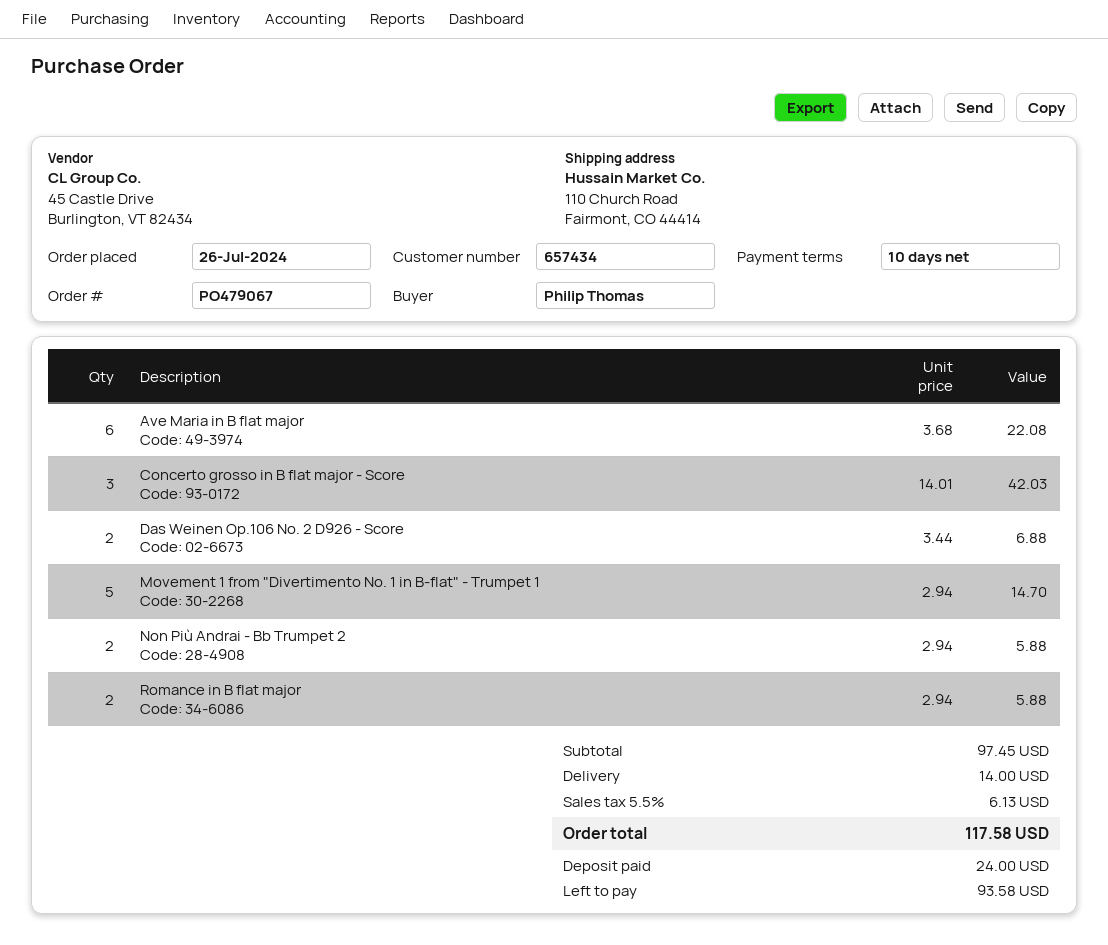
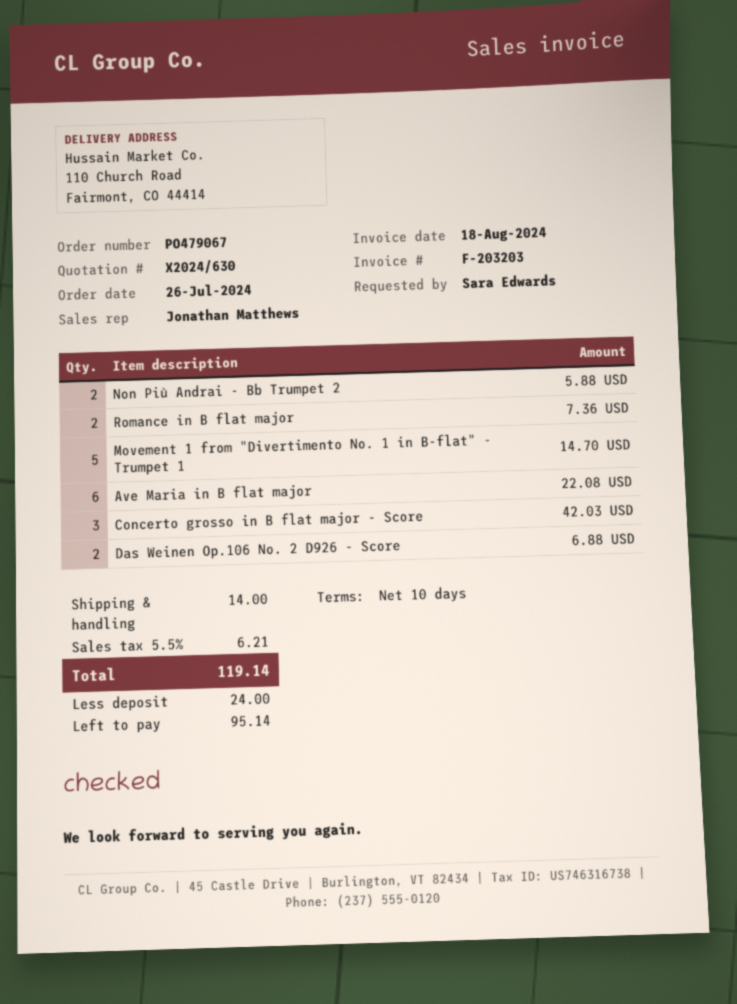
ordered by: Philip Thomas -> Sara Edwards
Romance in B flat major: 2 for 5.88 -> 2 for 7.36
tax: 5.5% = 6.13 -> 5.5% = 6.21
total: 117.58 -> 119.14
balance: 93.58 -> 95.14

